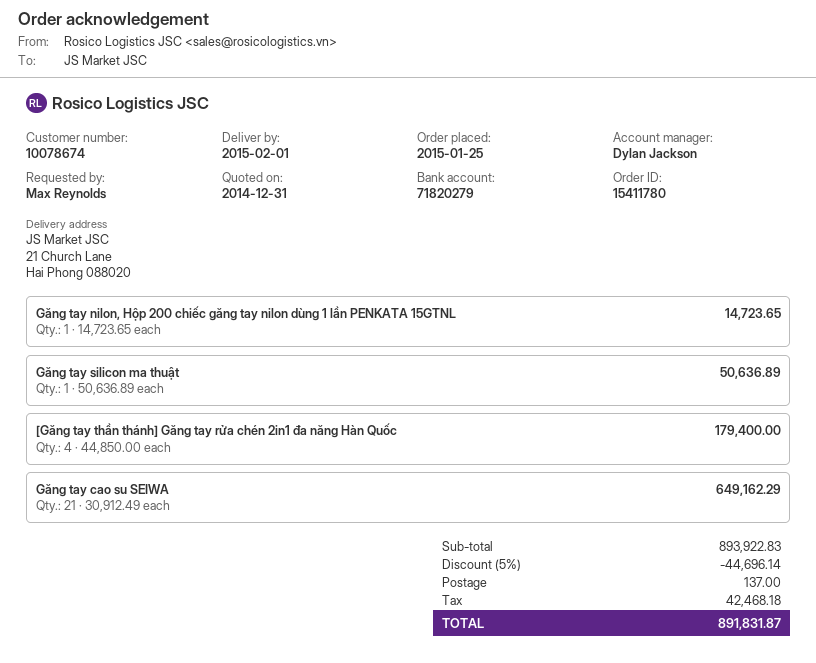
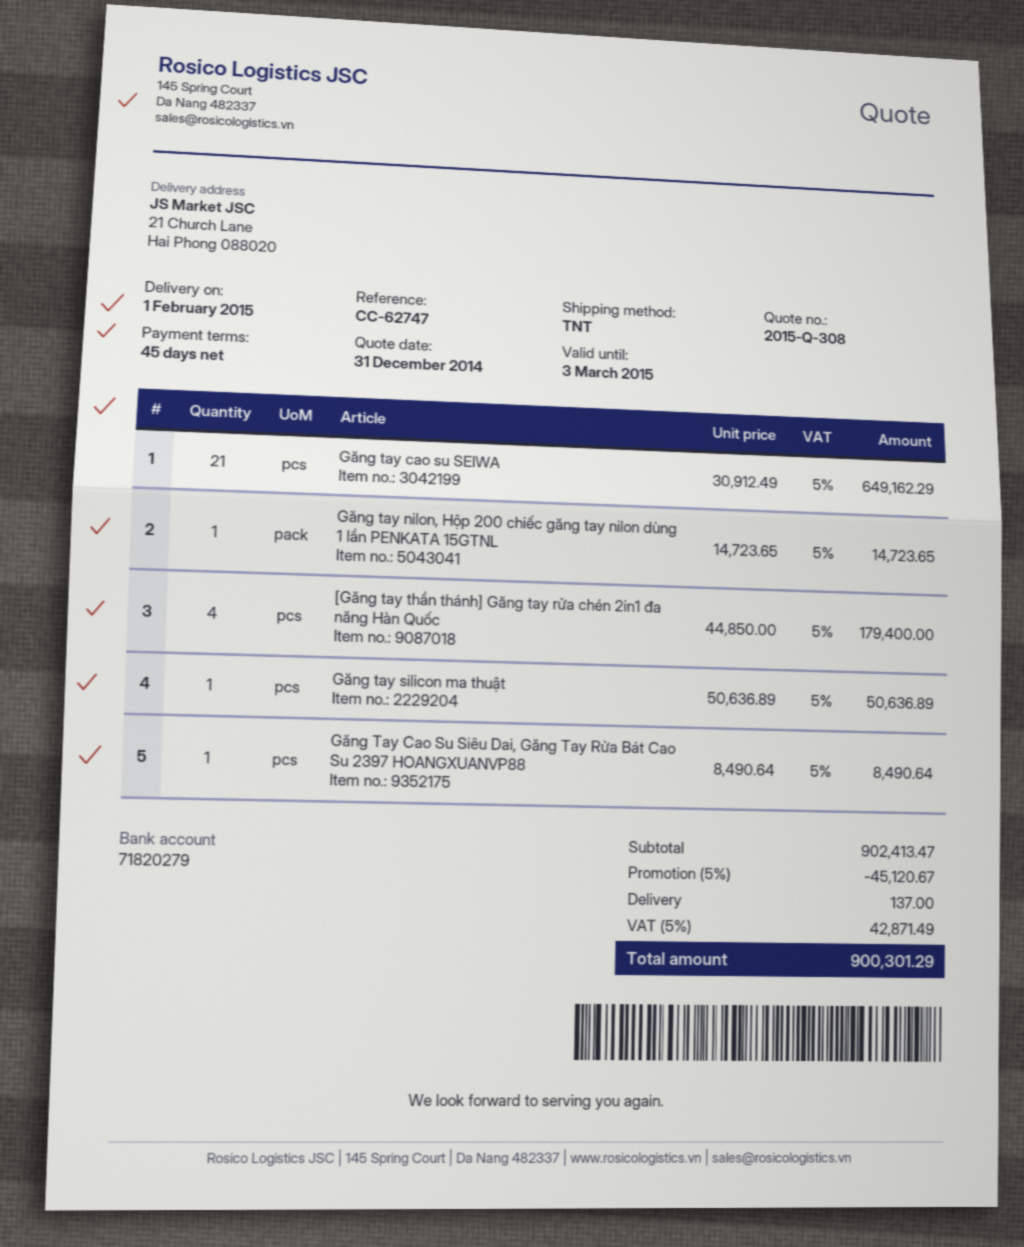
Găng Tay Cao Su Siêu Dai, Găng Tay Rửa Bát Cao Su 2397 HOANGXUANVP88: none -> 1 x 8490.64 = 8490.64
subtotal: 893922.83 -> 902413.47
discount: 5% = 44696.14 -> 5% = 45120.67
tax: 42468.18 -> 42871.49
total: 891831.87 -> 900301.29

